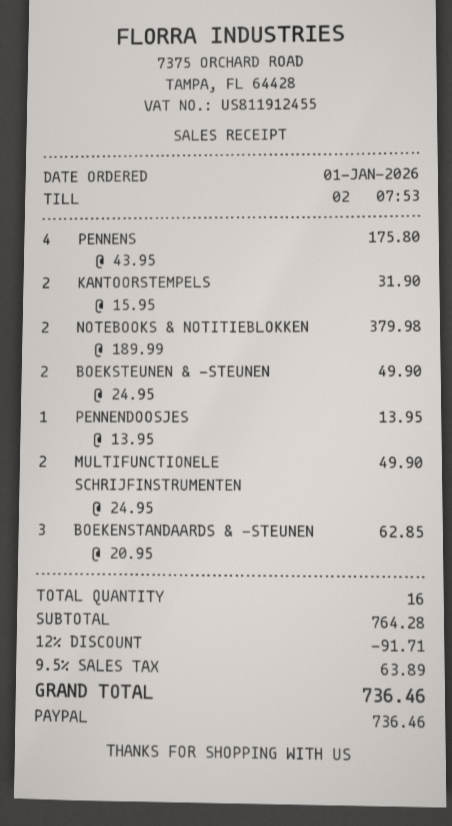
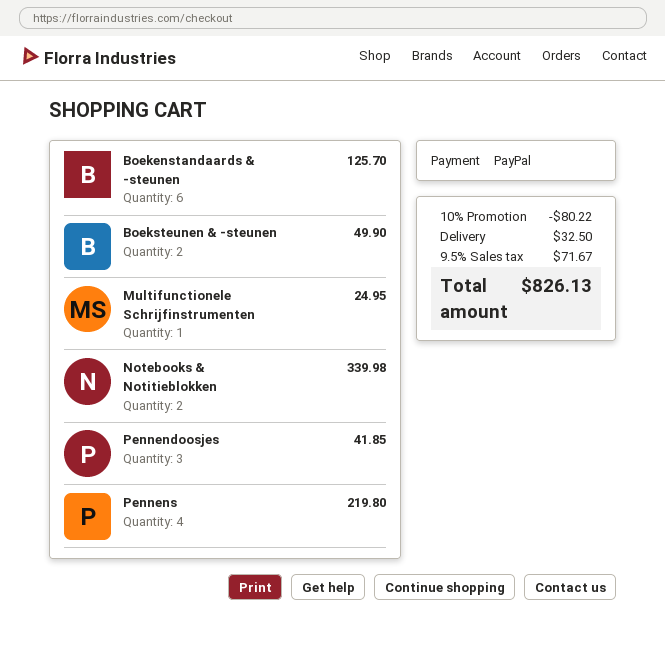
PENNENS: 4 for 175.80 -> 4 for 219.80
KANTOORSTEMPELS: 2 for 31.90 -> none
NOTEBOOKS & NOTITIEBLOKKEN: 2 for 379.98 -> 2 for 339.98
PENNENDOOSJES: 1 for 13.95 -> 3 for 41.85
MULTIFUNCTIONELE SCHRIJFINSTRUMENTEN: 2 for 49.90 -> 1 for 24.95
BOEKENSTANDAARDS & -STEUNEN: 3 for 62.85 -> 6 for 125.70
discount: 12% = 91.71 -> 10% = 80.22
shipping: none -> 32.50
tax: 9.5% = 63.89 -> 9.5% = 71.67
total: 736.46 -> 826.13

